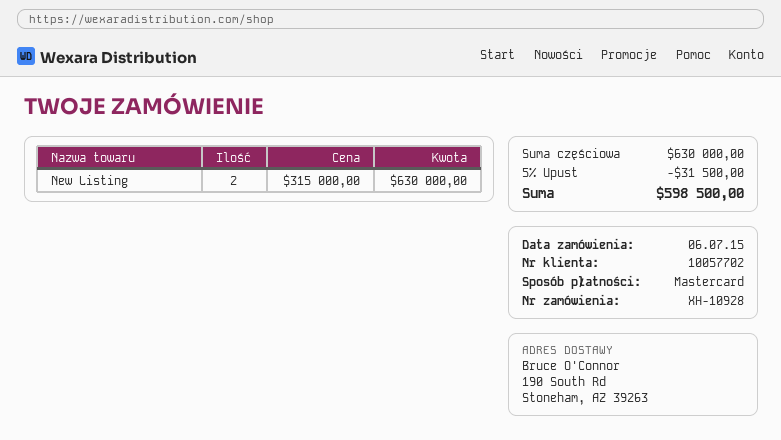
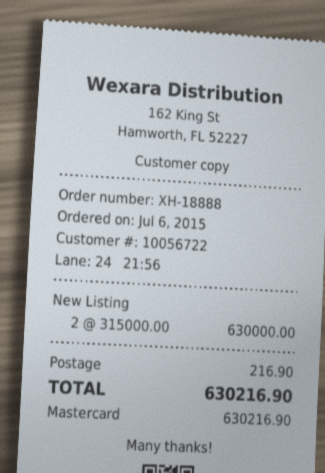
order number: XH-10928 -> XH-18888
customer number: 10057702 -> 10056722
discount: 5% = 31500.00 -> none
shipping: none -> 216.90
total: 598500.00 -> 630216.90

